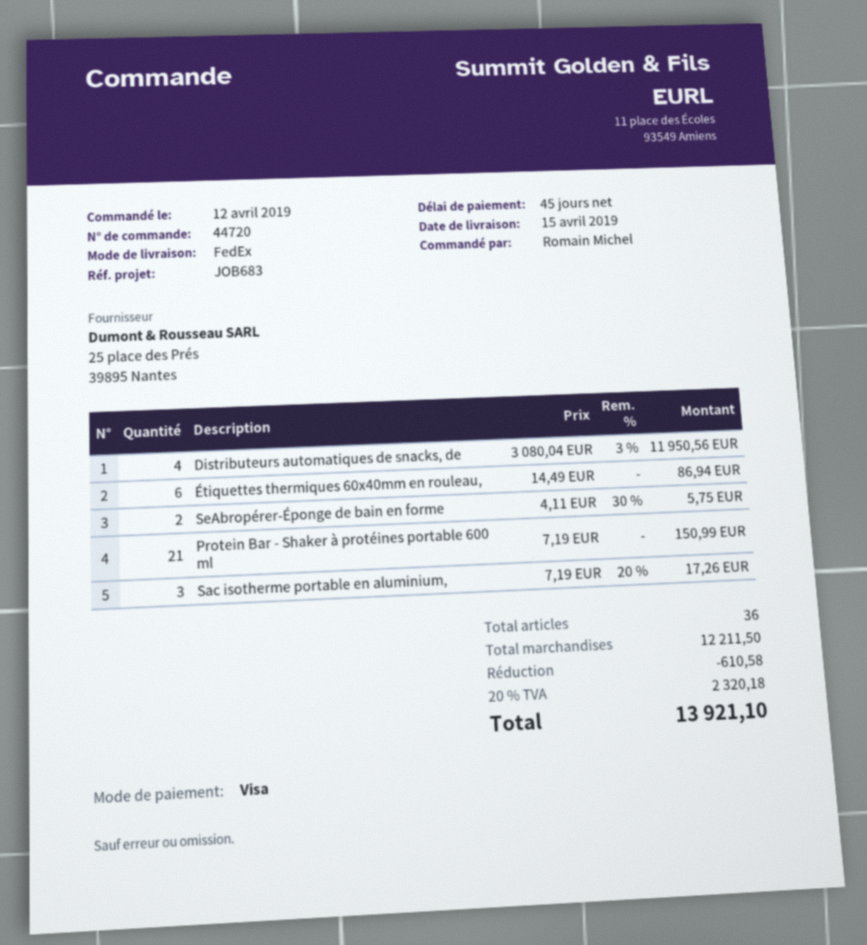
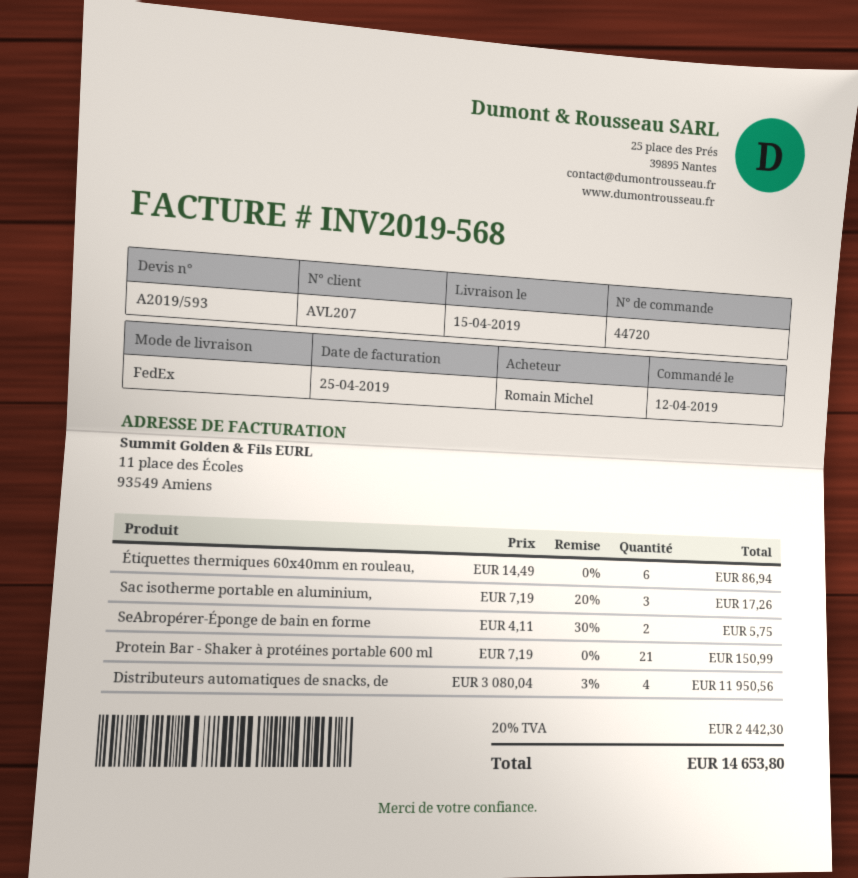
discount: 610.58 -> none
tax: 20% = 2320.18 -> 20% = 2442.30
total: 13921.10 -> 14653.80

